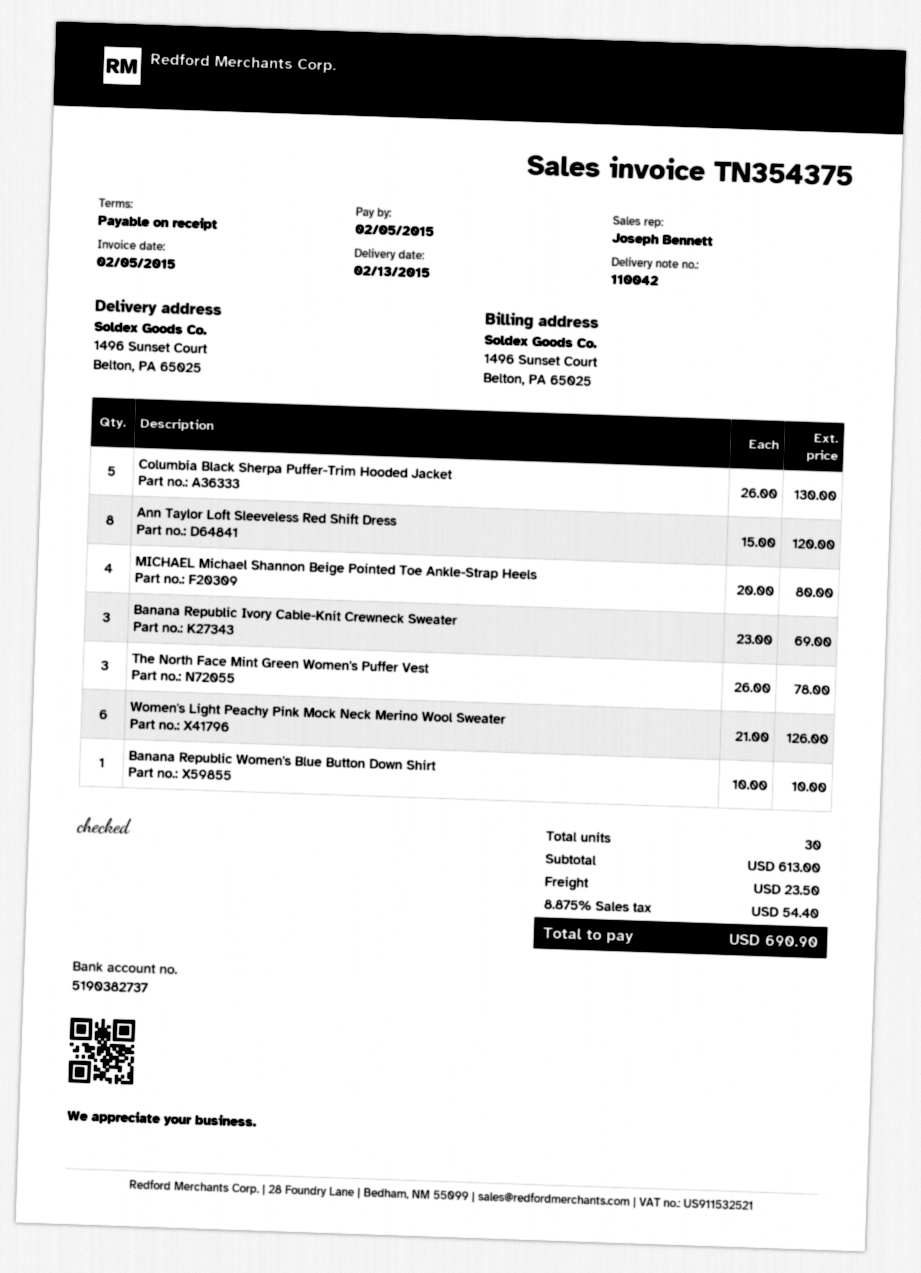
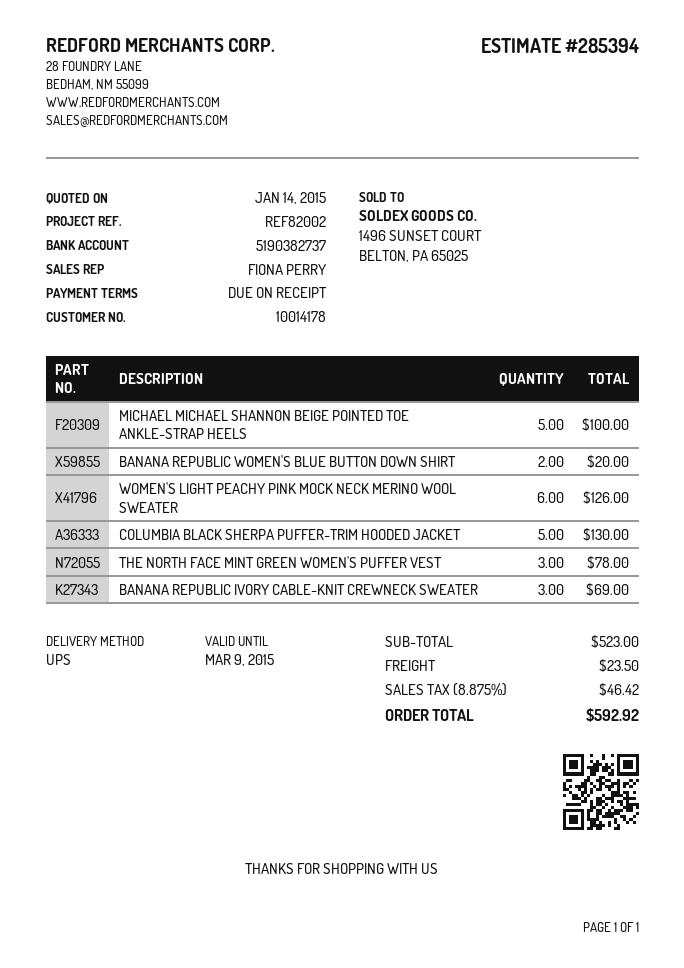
sales rep: Joseph Bennett -> FIONA PERRY
Ann Taylor Loft Sleeveless Red Shift Dress: 8 for 120.00 -> none
MICHAEL Michael Shannon Beige Pointed Toe Ankle-Strap Heels: 4 for 80.00 -> 5 for 100.00
Banana Republic Women's Blue Button Down Shirt: 1 for 10.00 -> 2 for 20.00
subtotal: 613.00 -> 523.00
tax: 8.875% = 54.40 -> 8.875% = 46.42
total: 690.90 -> 592.92

